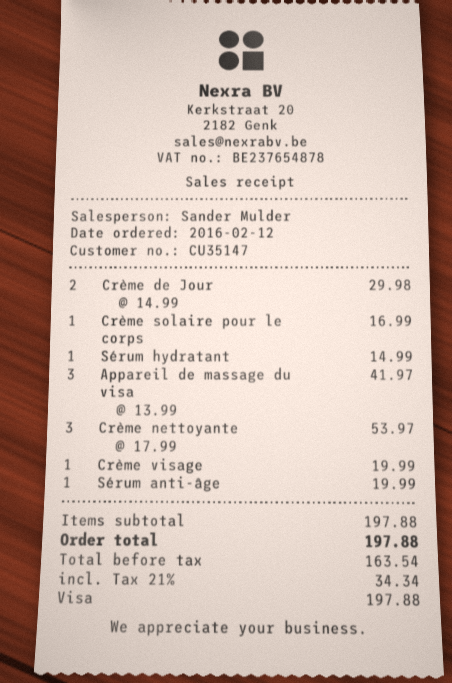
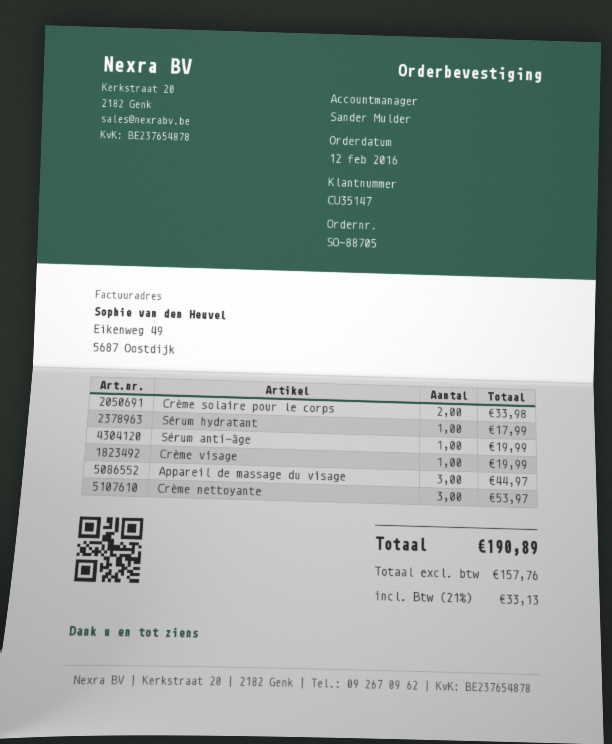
Crème de Jour: 2 for 29.98 -> none
Crème solaire pour le corps: 1 for 16.99 -> 2 for 33.98
Sérum hydratant: 1 for 14.99 -> 1 for 17.99
Appareil de massage du visa: 3 for 41.97 -> 3 for 44.97
net: 163.54 -> 157.76
tax: 21% = 34.34 -> 21% = 33.13
total: 197.88 -> 190.89

